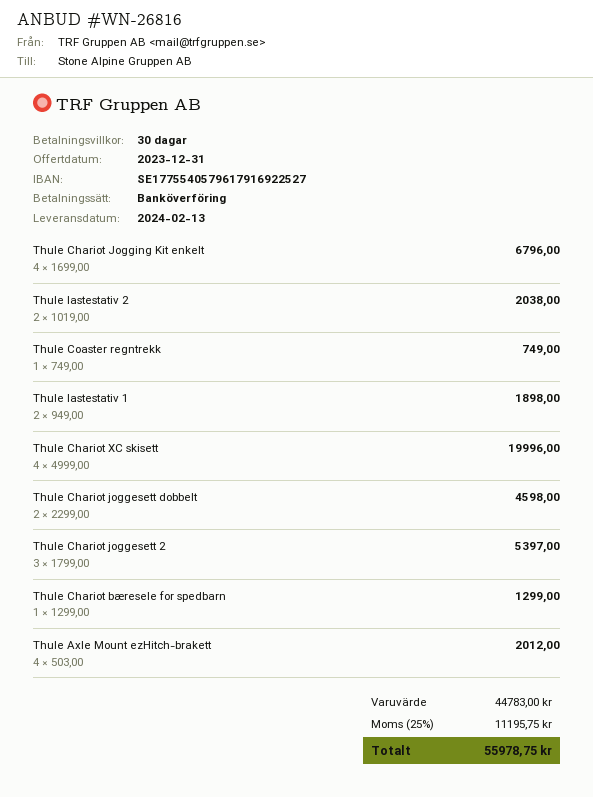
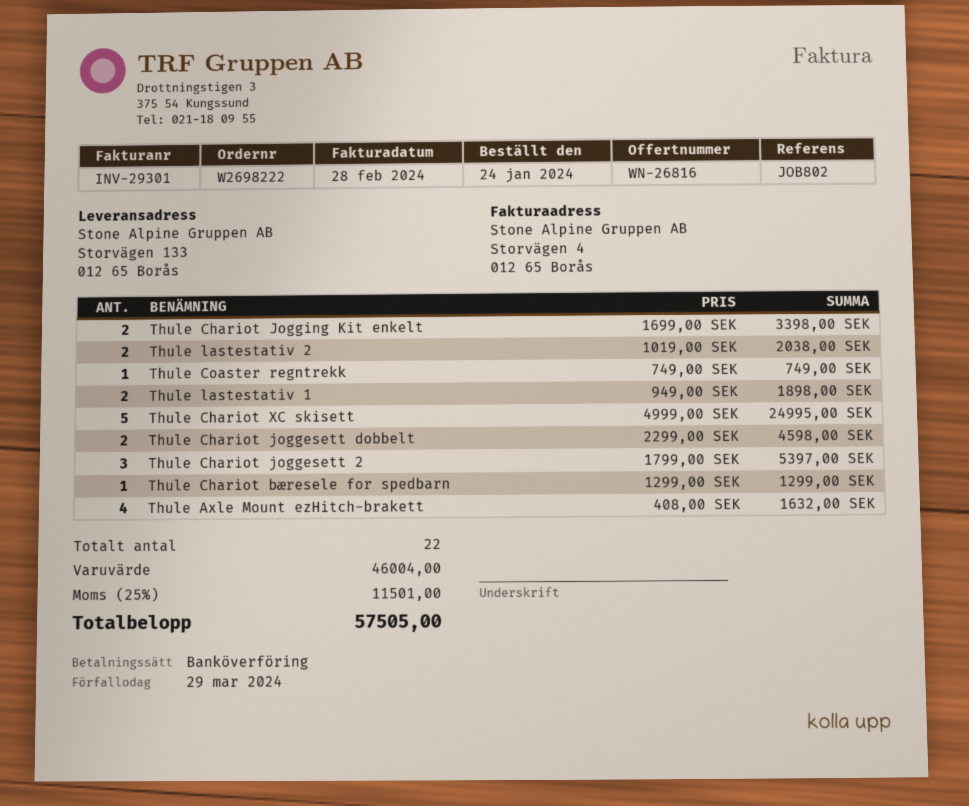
Thule Chariot Jogging Kit enkelt: 4 x 1699.00 = 6796.00 -> 2 x 1699.00 = 3398.00
Thule Chariot XC skisett: 4 x 4999.00 = 19996.00 -> 5 x 4999.00 = 24995.00
Thule Axle Mount ezHitch-brakett: 4 x 503.00 = 2012.00 -> 4 x 408.00 = 1632.00
subtotal: 44783.00 -> 46004.00
tax: 25% = 11195.75 -> 25% = 11501.00
total: 55978.75 -> 57505.00

